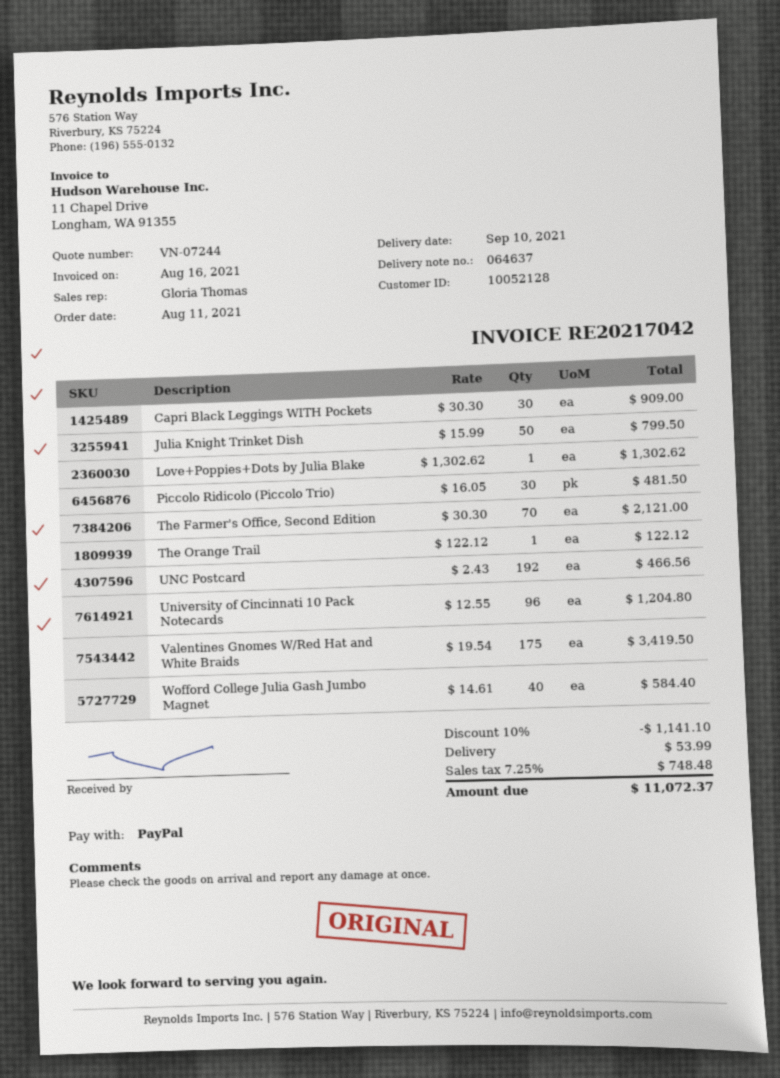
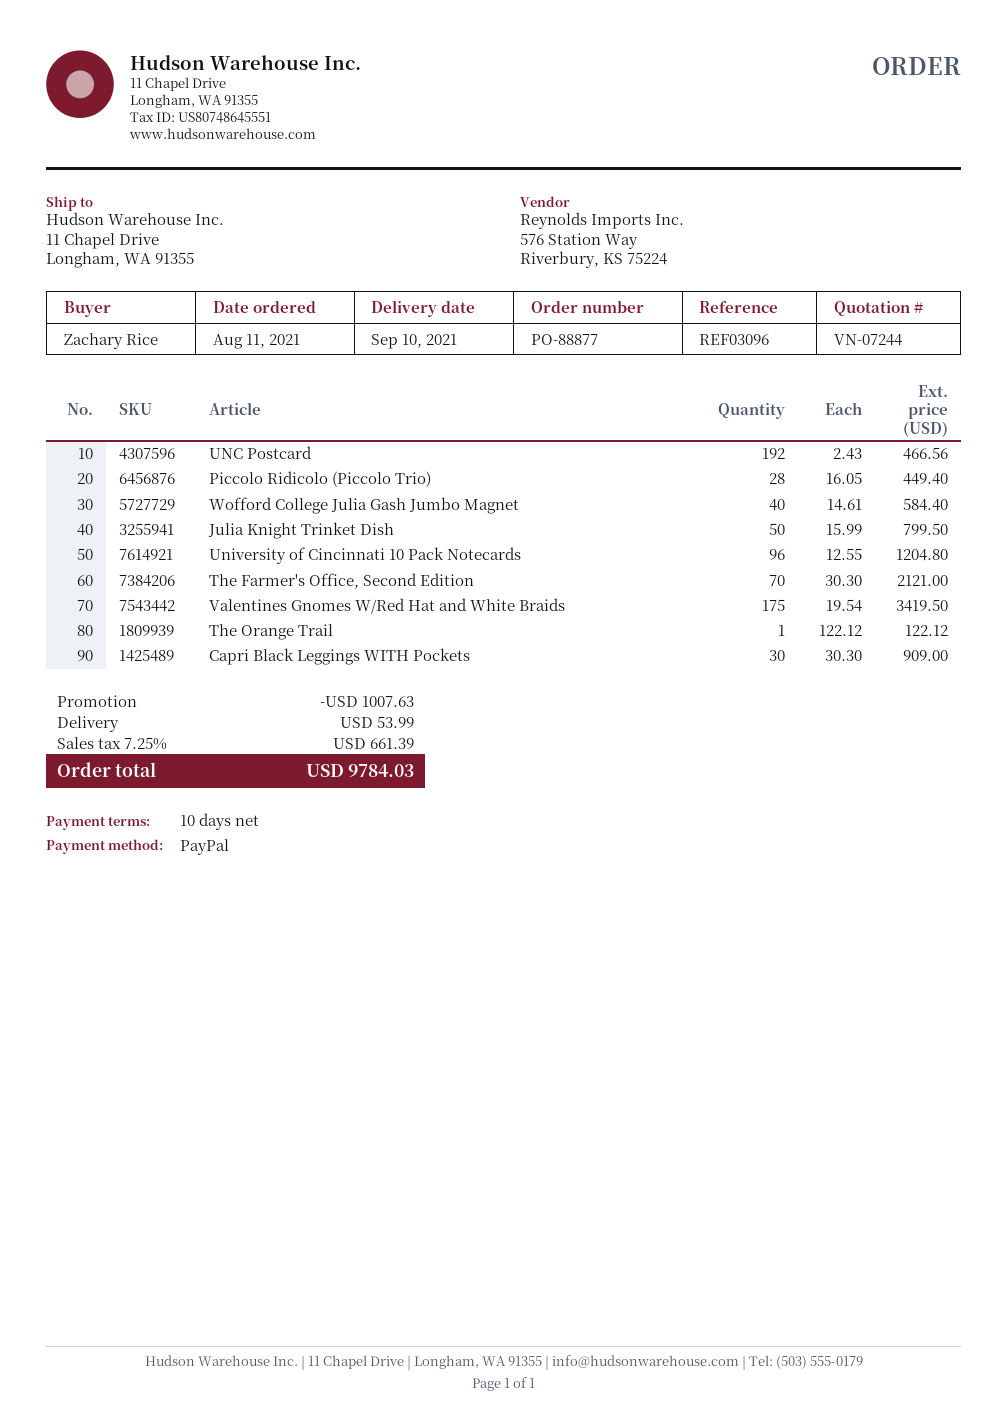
Love+Poppies+Dots by Julia Blake: 1 x 1302.62 = 1302.62 -> none
Piccolo Ridicolo (Piccolo Trio): 30 x 16.05 = 481.50 -> 28 x 16.05 = 449.40
discount: 1141.10 -> 1007.63
tax: 7.25% = 748.48 -> 7.25% = 661.39
total: 11072.37 -> 9784.03

